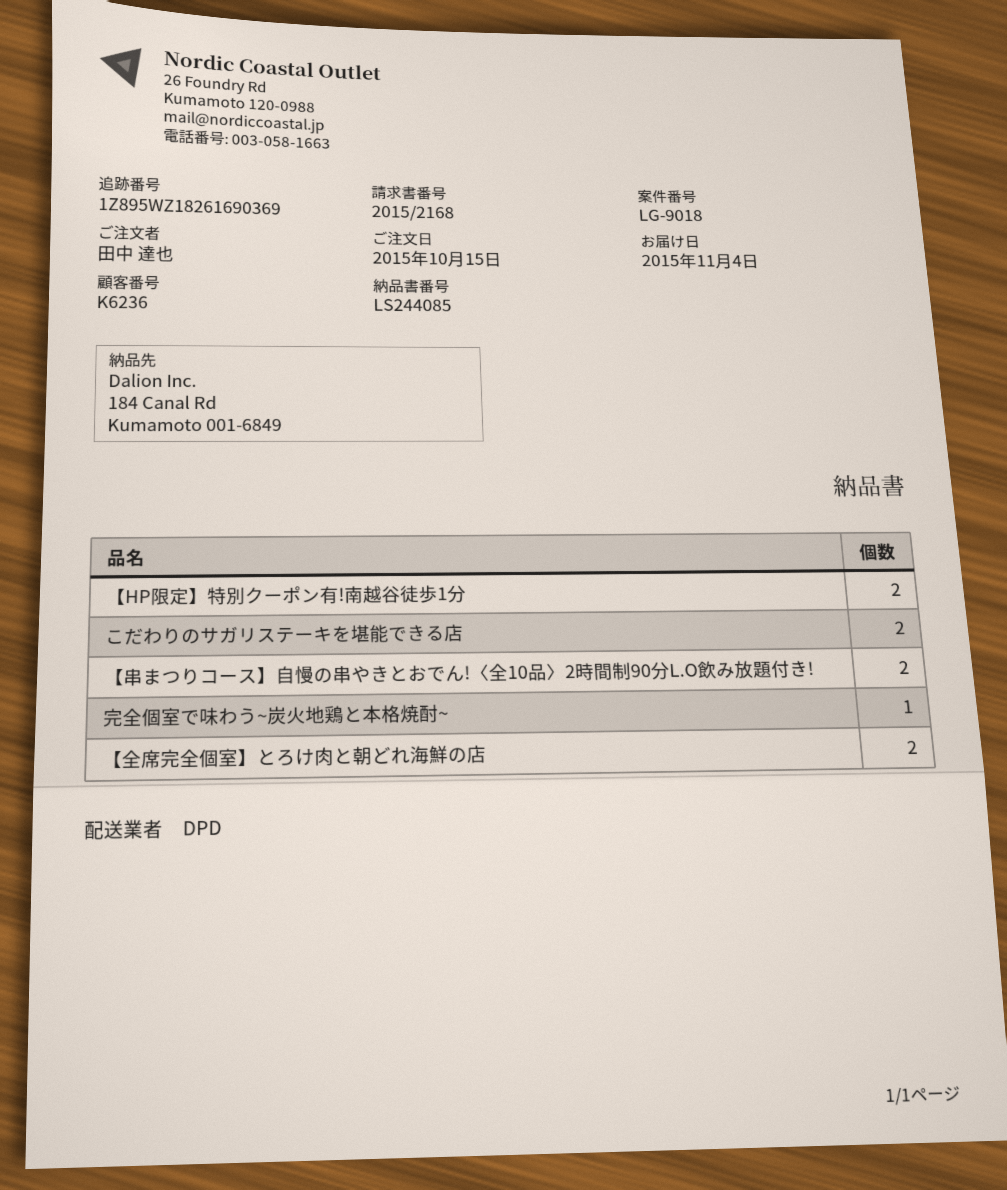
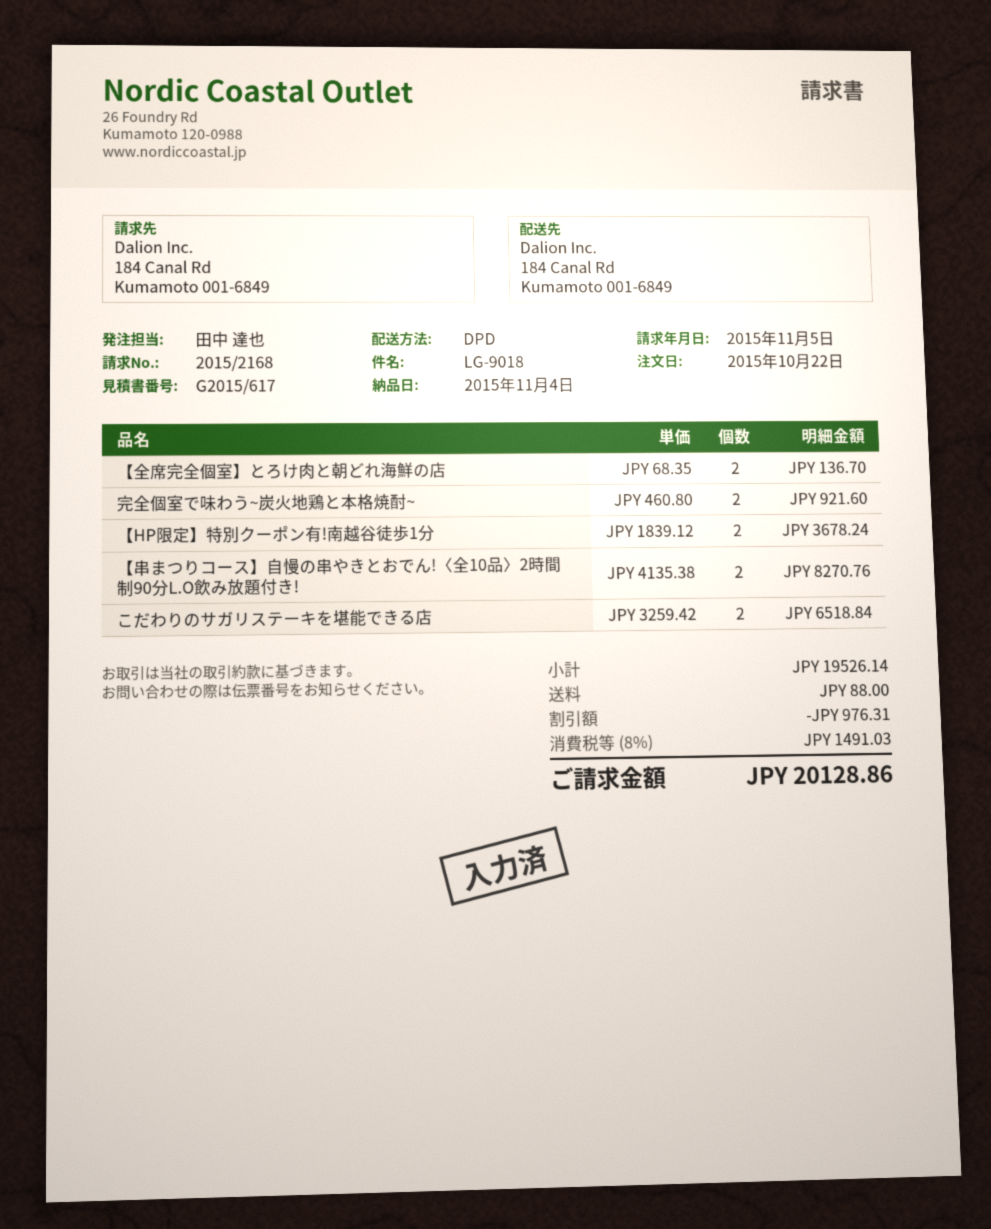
order date: 2015-10-15 -> 2015-10-22
完全個室で味わう~炭火地鶏と本格焼酎~: 1 -> 2

